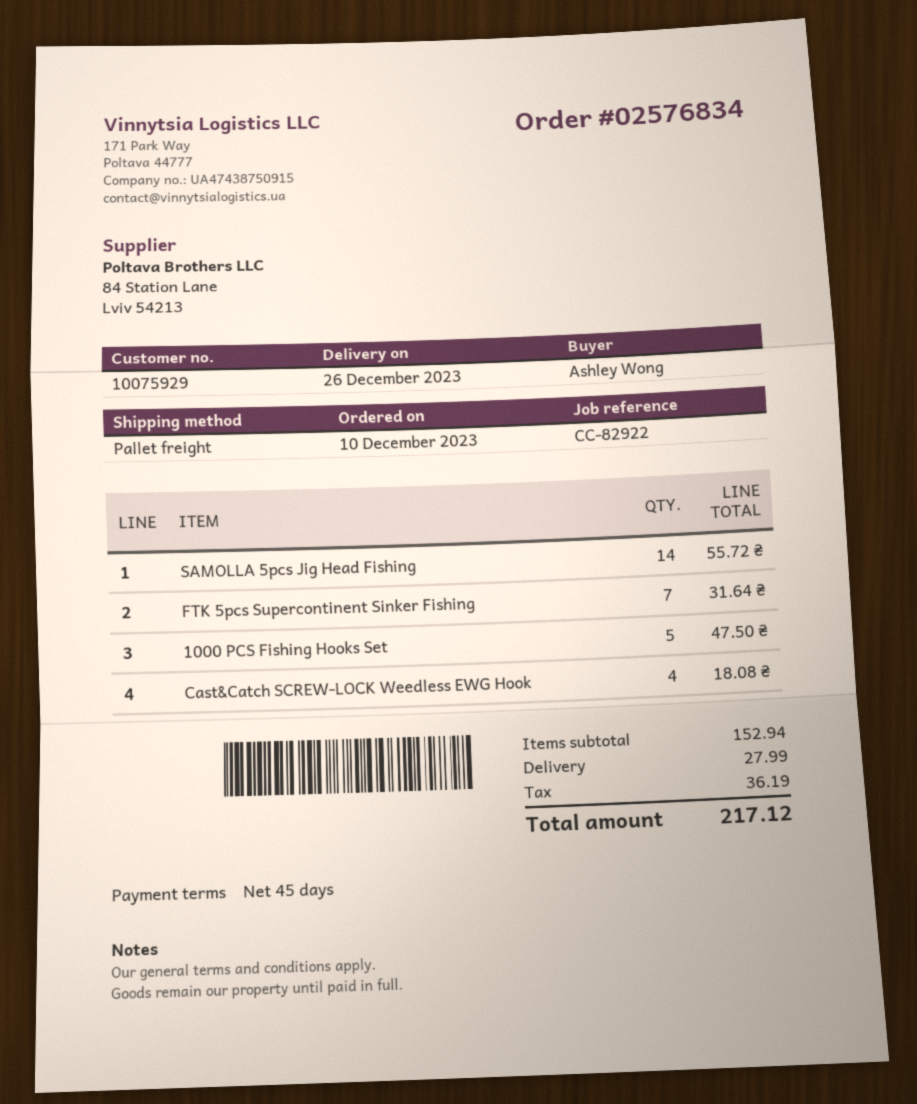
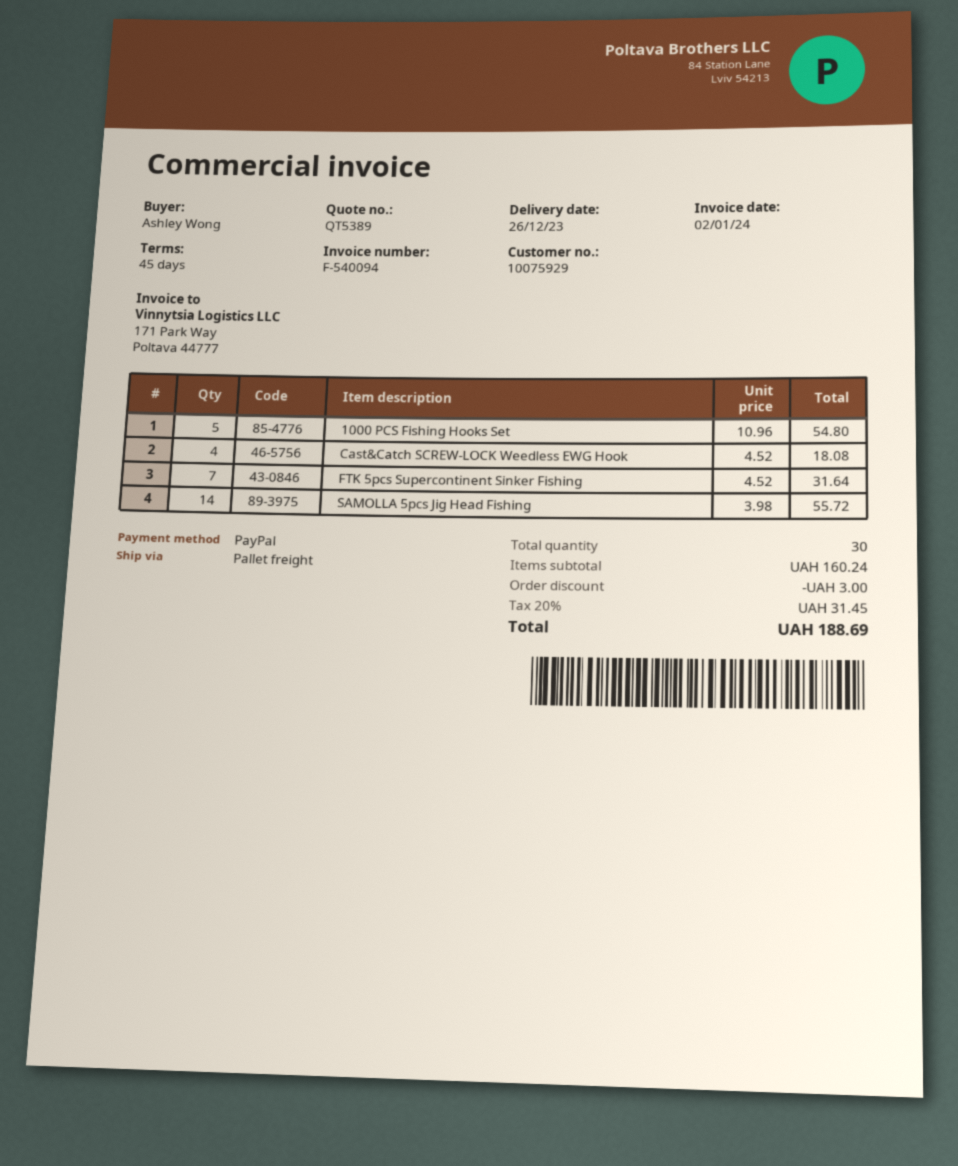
1000 PCS Fishing Hooks Set: 5 for 47.50 -> 5 for 54.80
subtotal: 152.94 -> 160.24
discount: none -> 3.00
shipping: 27.99 -> none
tax: 36.19 -> 31.45
total: 217.12 -> 188.69

